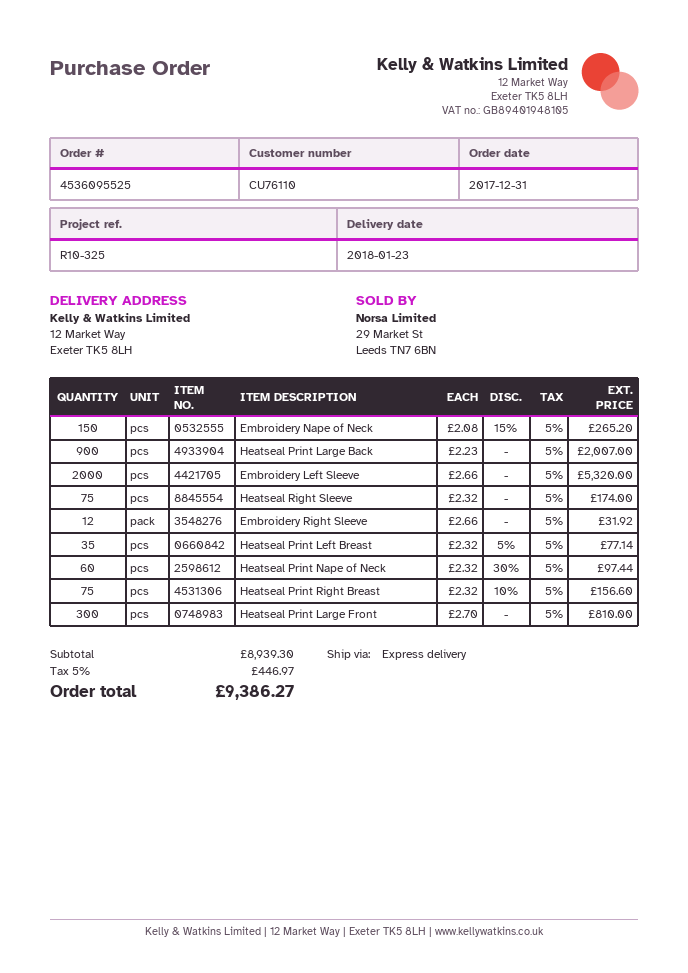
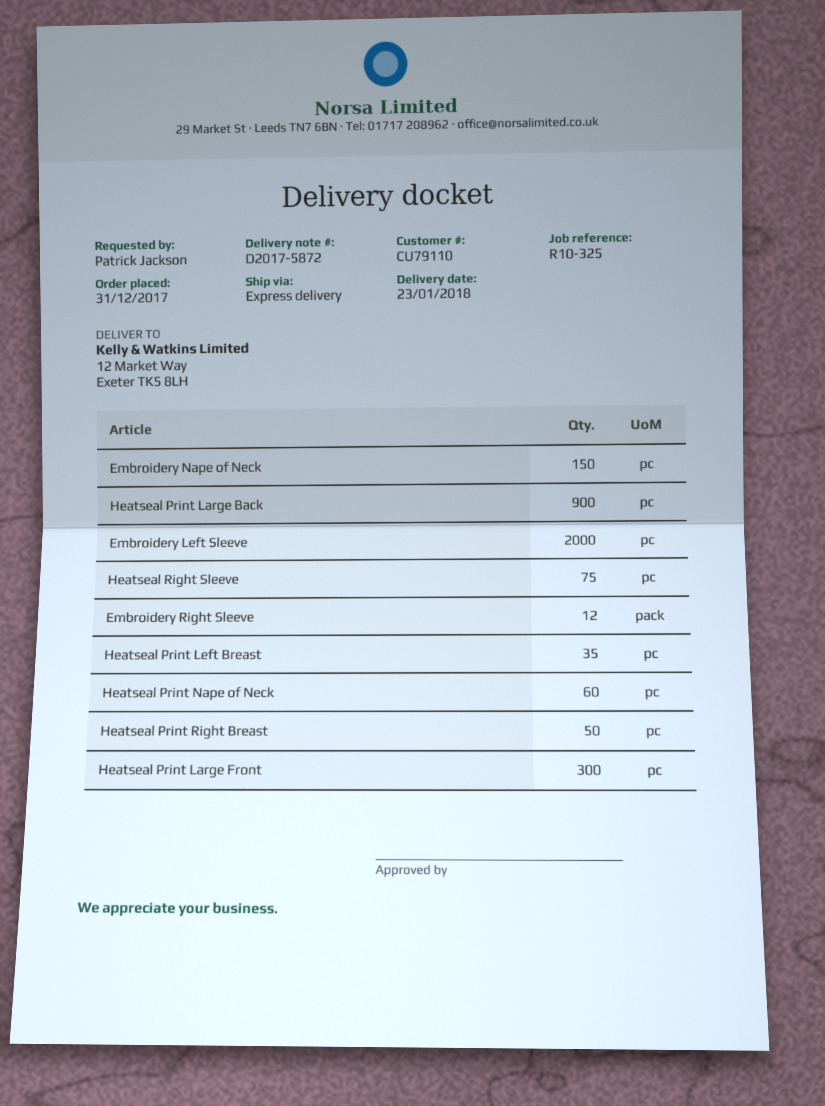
customer number: CU76110 -> CU79110
Heatseal Print Right Breast: 75 -> 50

